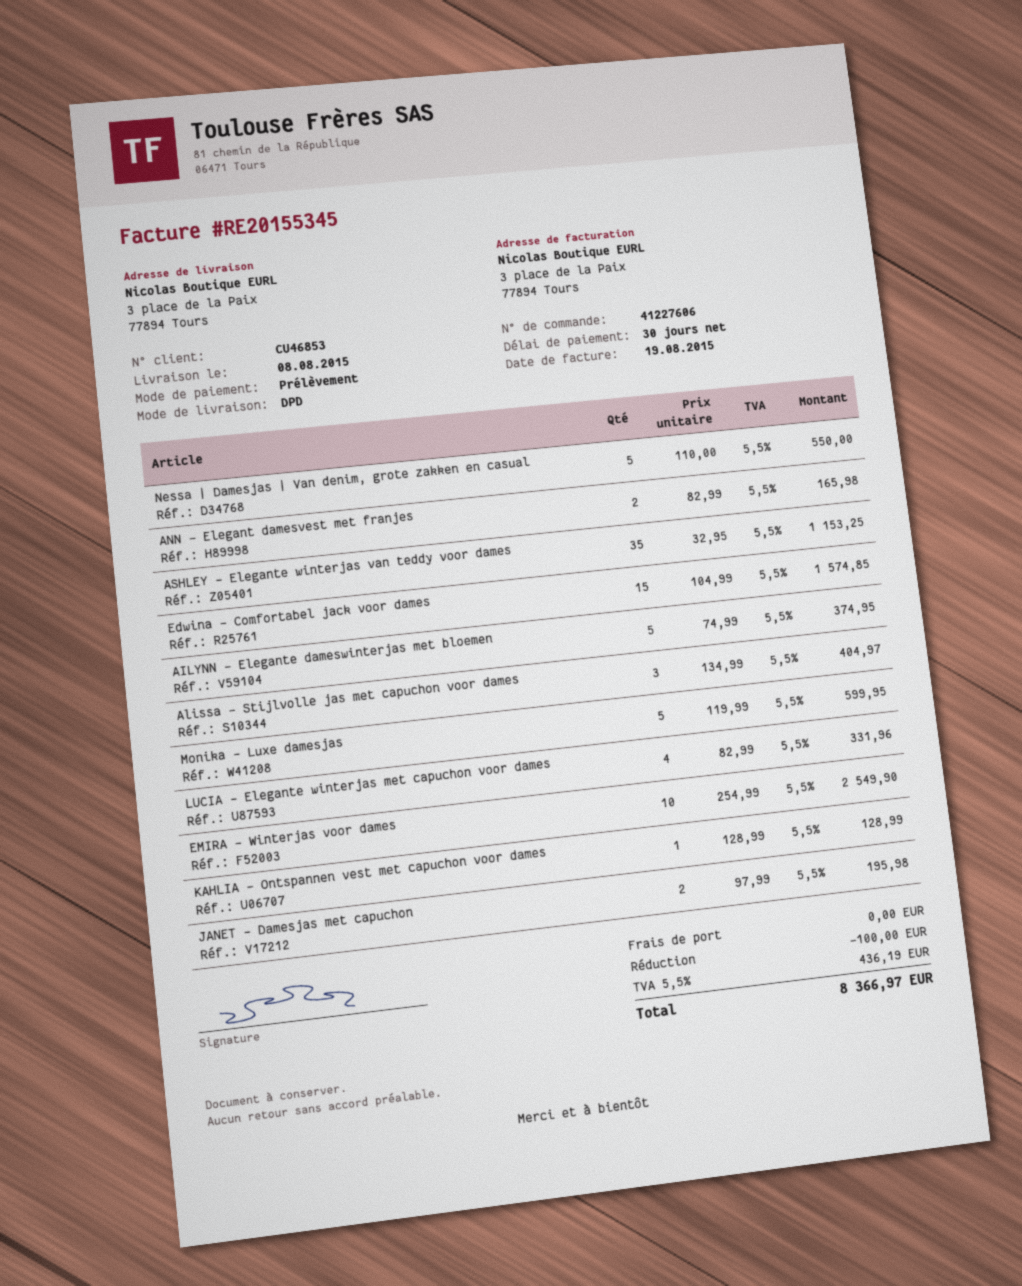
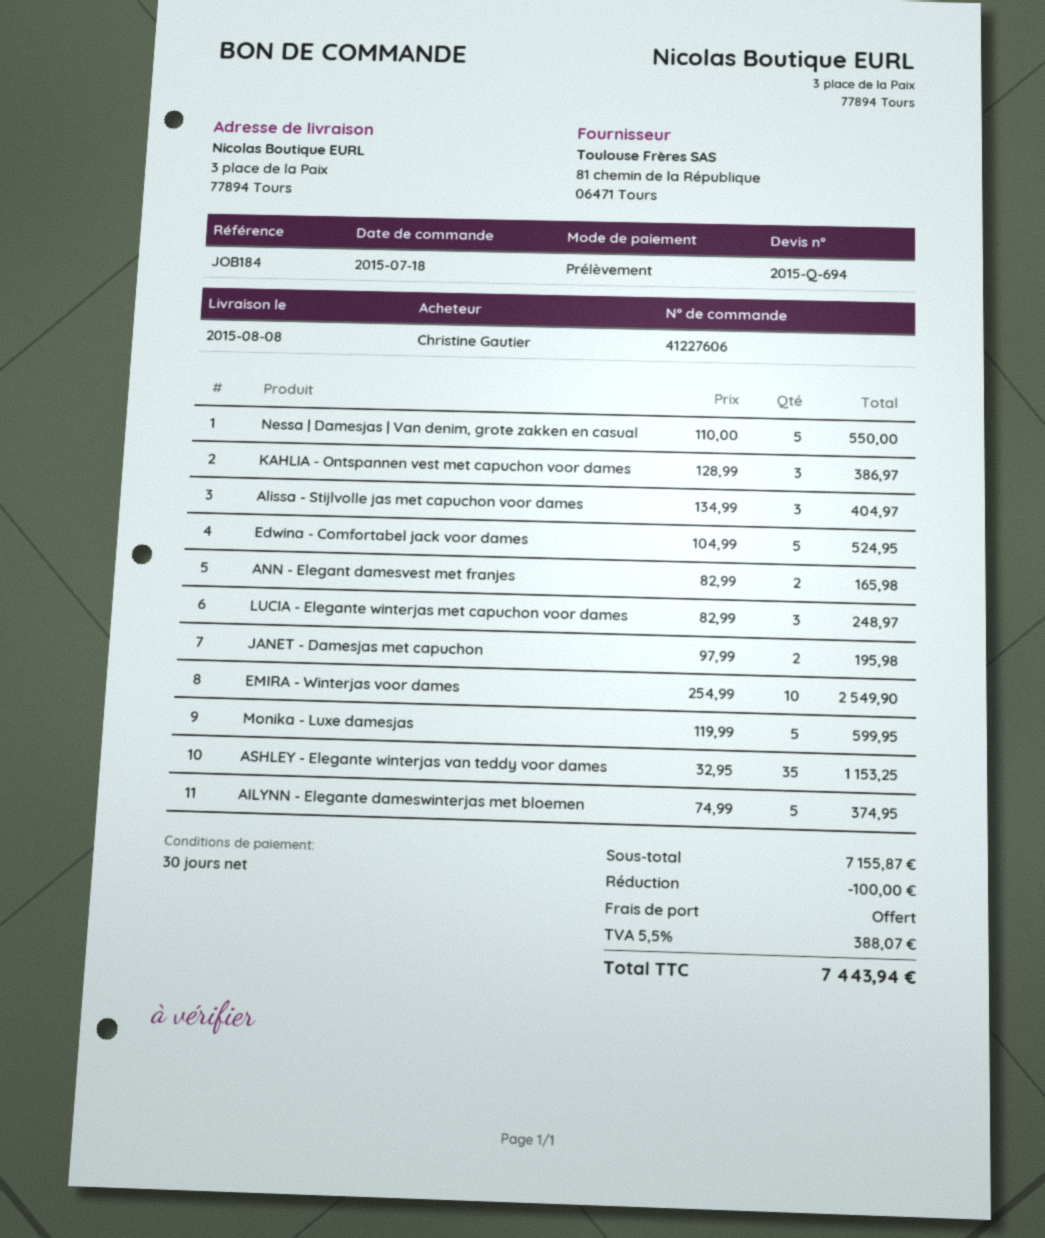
Edwina - Comfortabel jack voor dames: 15 x 104.99 = 1574.85 -> 5 x 104.99 = 524.95
LUCIA - Elegante winterjas met capuchon voor dames: 4 x 82.99 = 331.96 -> 3 x 82.99 = 248.97
KAHLIA - Ontspannen vest met capuchon voor dames: 1 x 128.99 = 128.99 -> 3 x 128.99 = 386.97
tax: 5.5% = 436.19 -> 5.5% = 388.07
total: 8366.97 -> 7443.94

